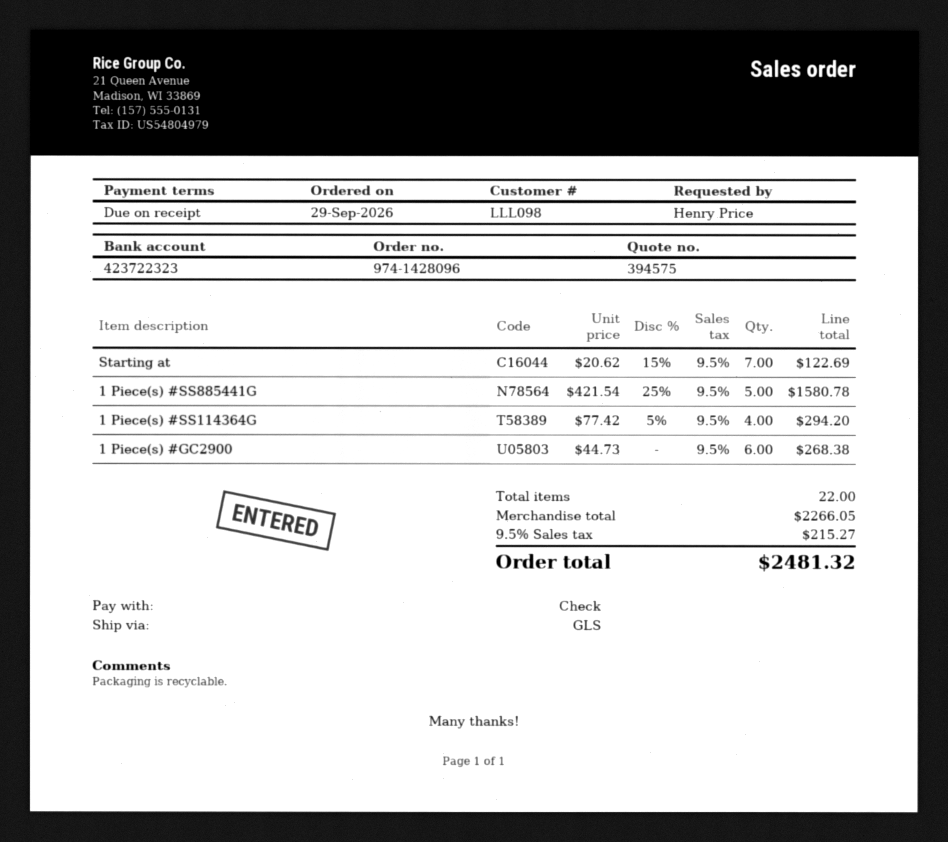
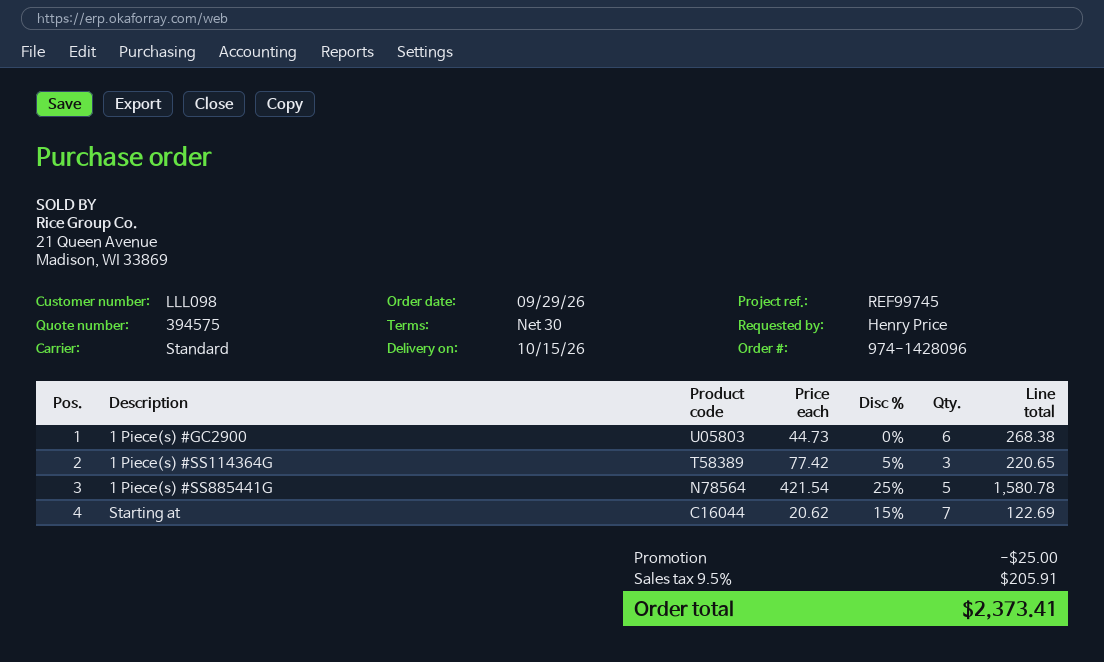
payment terms: on receipt -> 30 days
shipping method: GLS -> standard
1 Piece(s) #SS114364G: 4 x 77.42 - 5% = 294.20 -> 3 x 77.42 - 5% = 220.65
discount: none -> 25.00
tax: 9.5% = 215.27 -> 9.5% = 205.91
total: 2481.32 -> 2373.41

